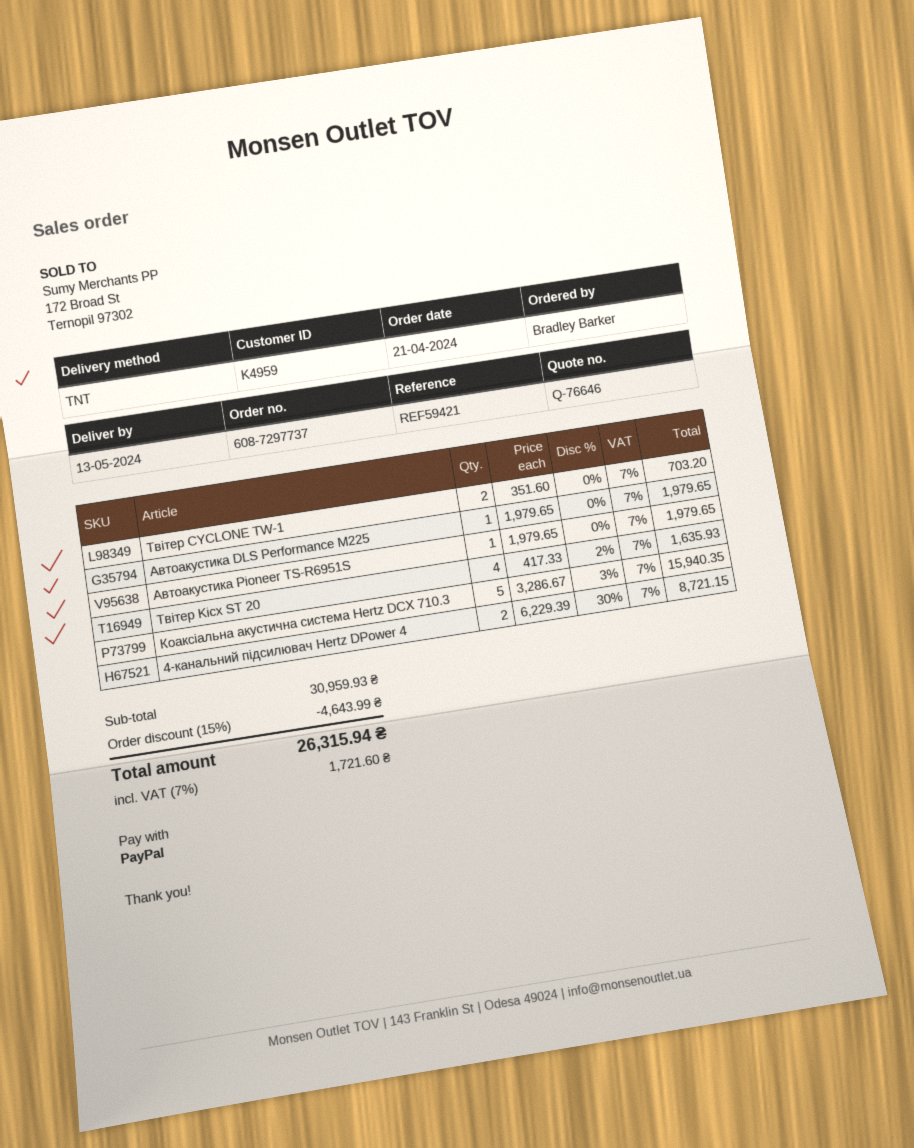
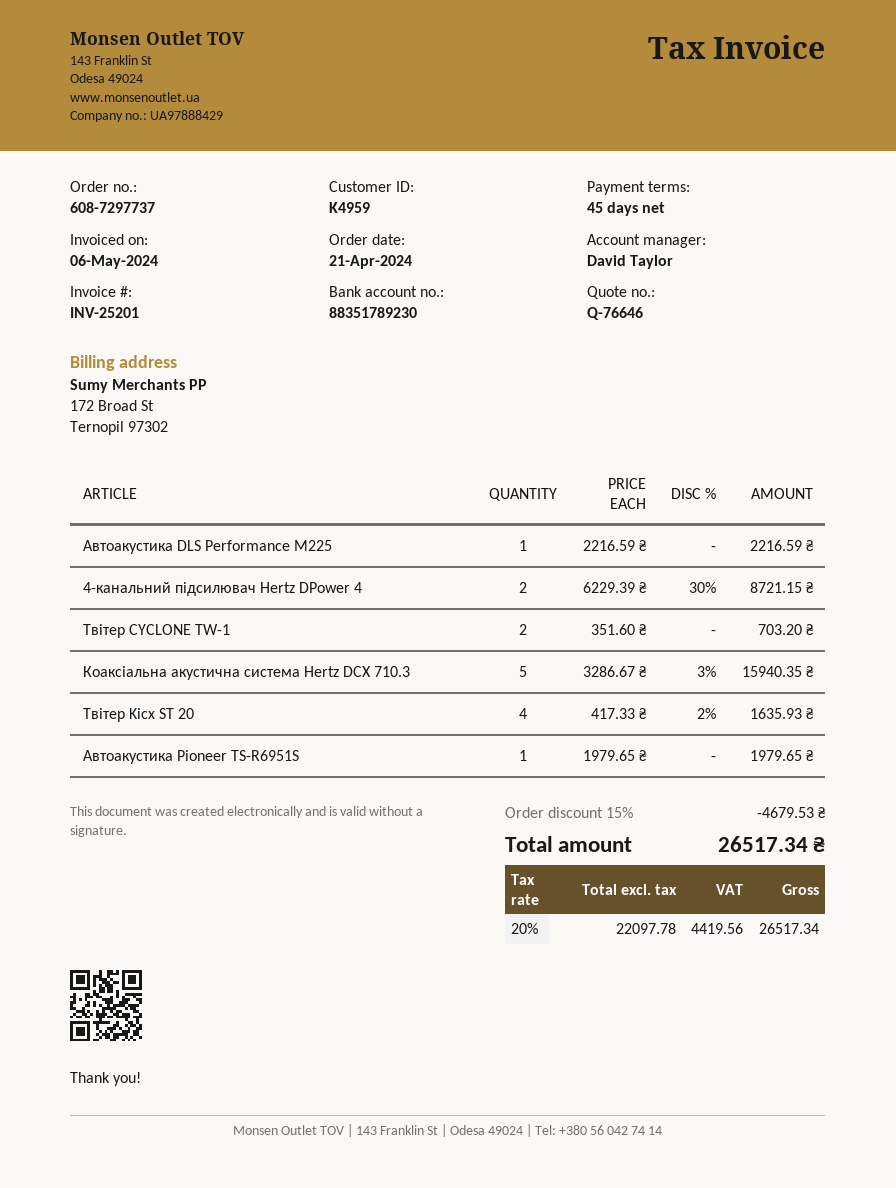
Автоакустика DLS Performance M225: 1 x 1979.65 = 1979.65 -> 1 x 2216.59 = 2216.59
discount: 15% = 4643.99 -> 15% = 4679.53
tax: 7% = 1721.60 -> 20% = 4419.56
total: 26315.94 -> 26517.34

